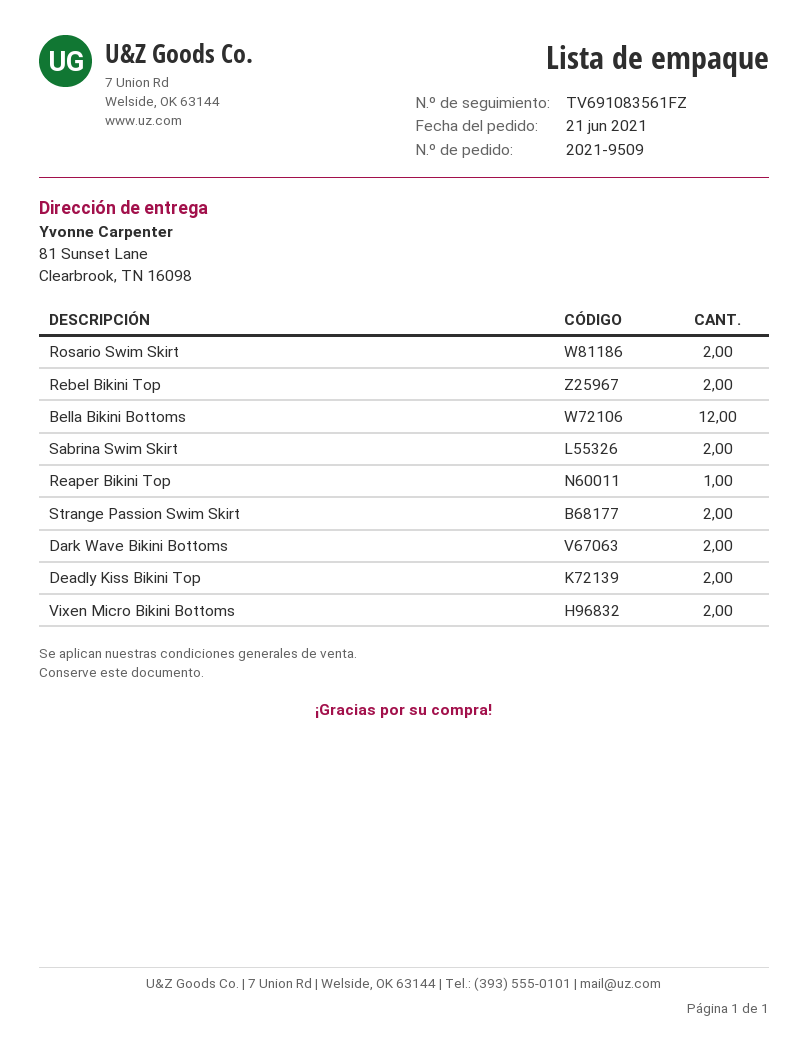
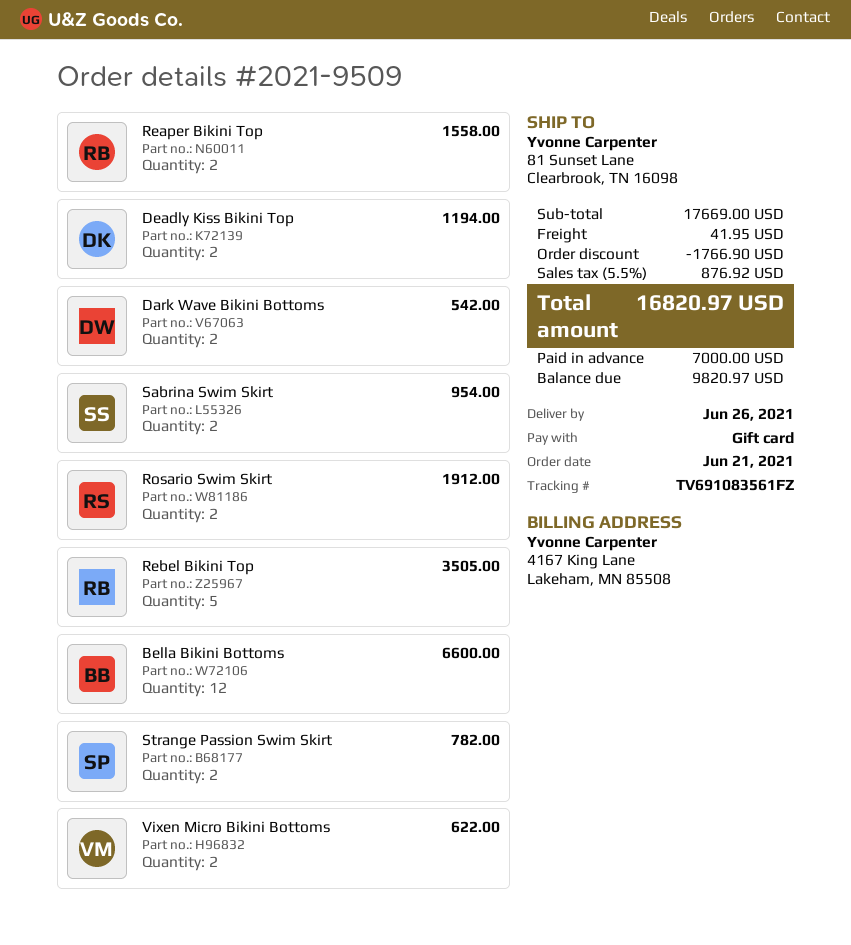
Rebel Bikini Top: 2 -> 5
Reaper Bikini Top: 1 -> 2

